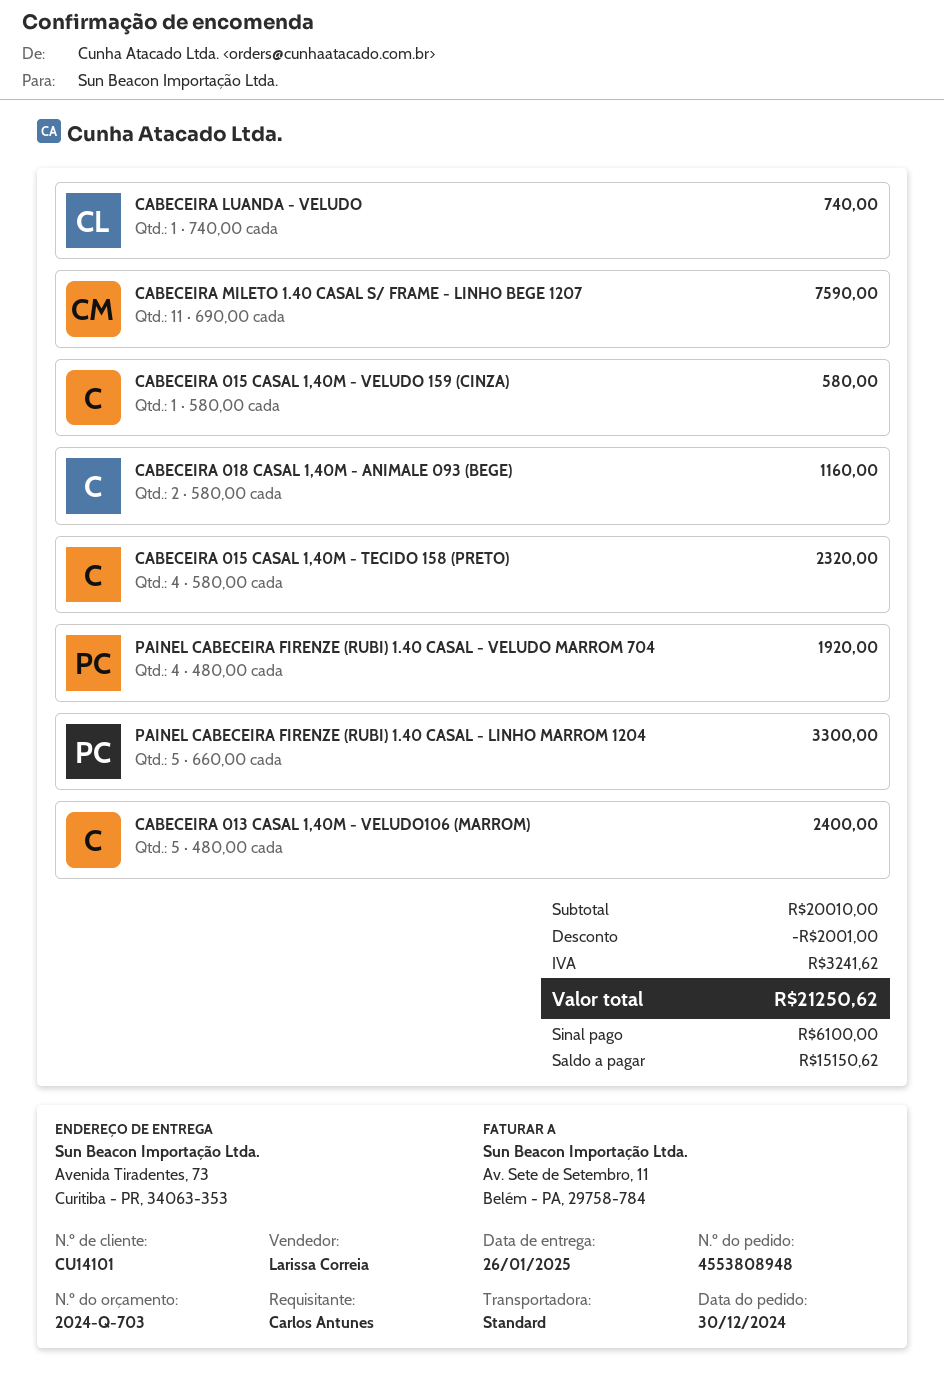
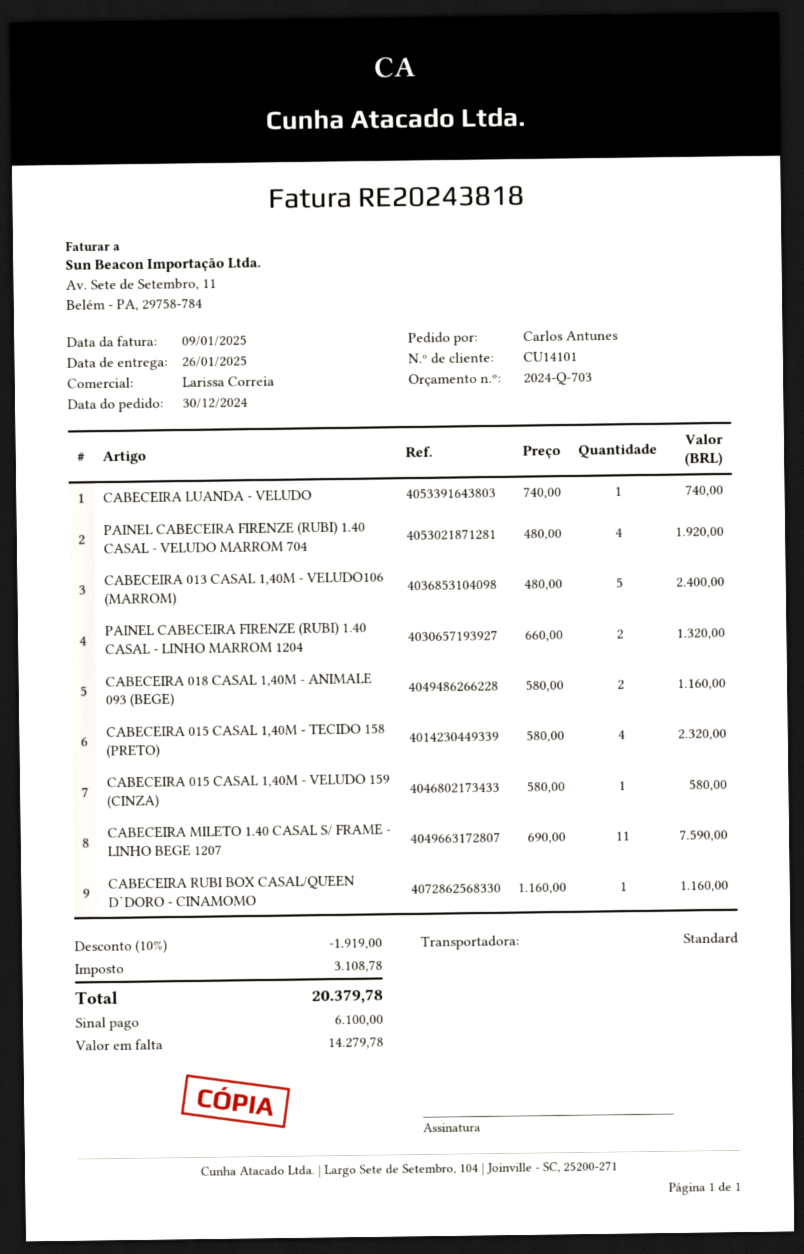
PAINEL CABECEIRA FIRENZE (RUBI) 1.40 CASAL - LINHO MARROM 1204: 5 x 660.00 = 3300.00 -> 2 x 660.00 = 1320.00
CABECEIRA RUBI BOX CASAL/QUEEN D`DORO - CINAMOMO: none -> 1 x 1160.00 = 1160.00
discount: 2001.00 -> 1919.00
tax: 3241.62 -> 3108.78
total: 21250.62 -> 20379.78
balance: 15150.62 -> 14279.78

